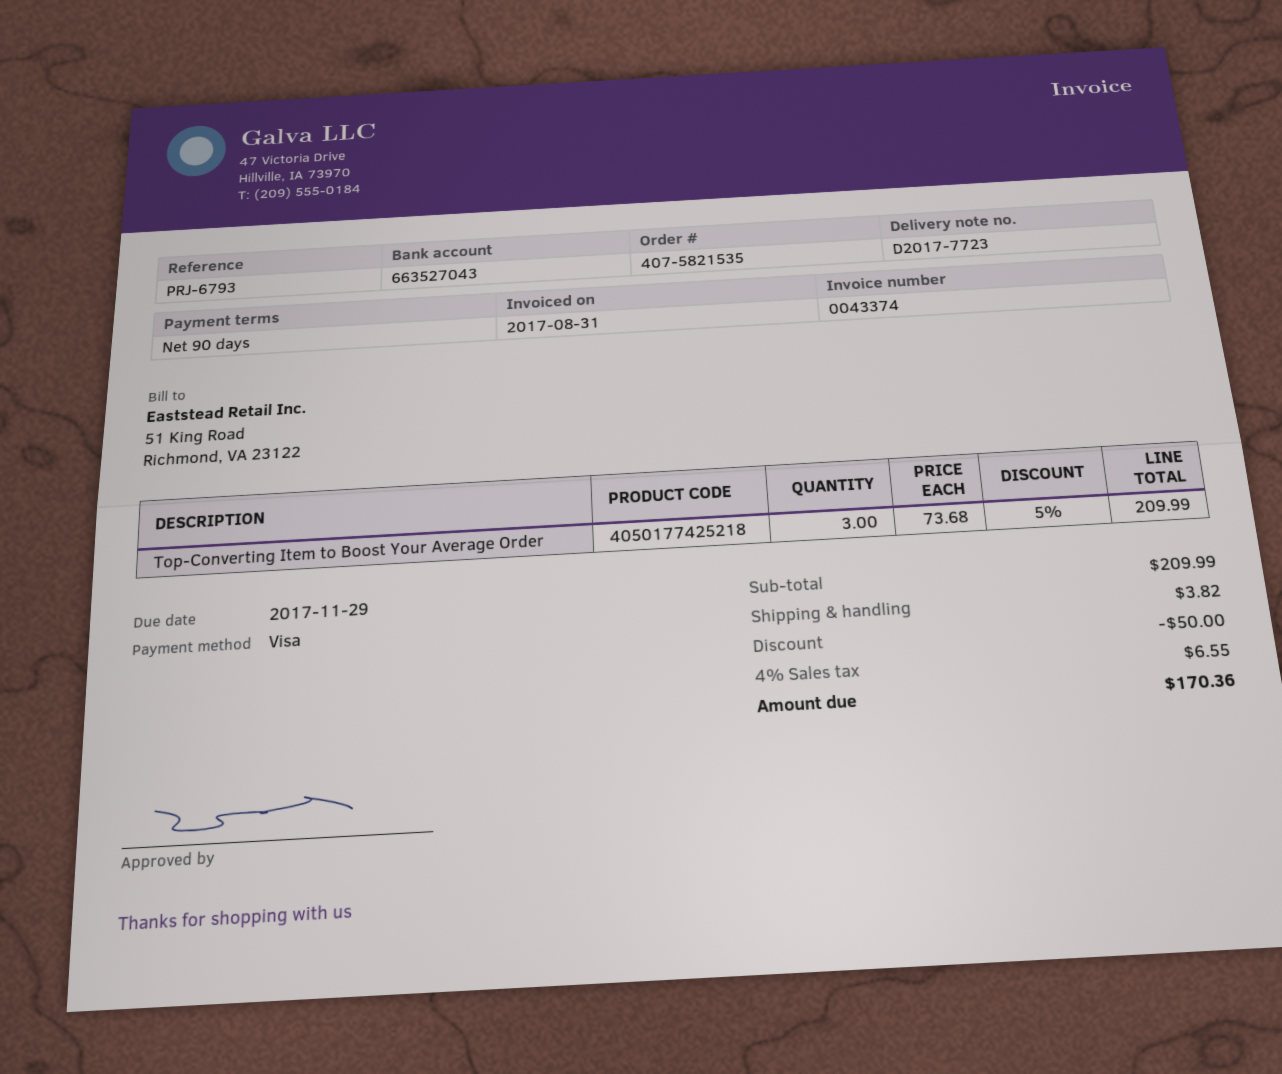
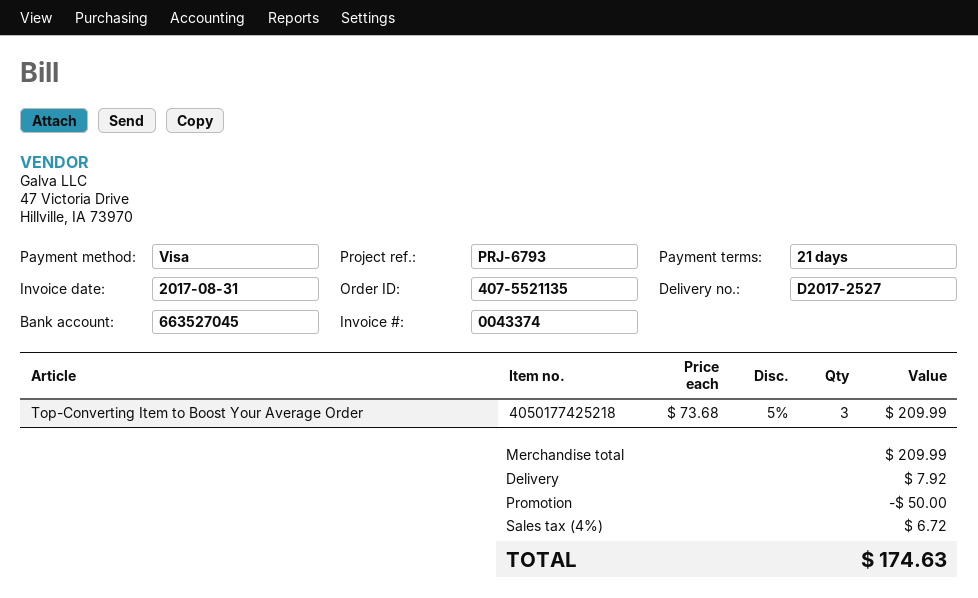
order number: 407-5821535 -> 407-5521135
delivery note number: D2017-7723 -> D2017-2527
payment terms: 90 days -> 21 days
bank account: 663527043 -> 663527045
shipping: 3.82 -> 7.92
tax: 4% = 6.55 -> 4% = 6.72
total: 170.36 -> 174.63

